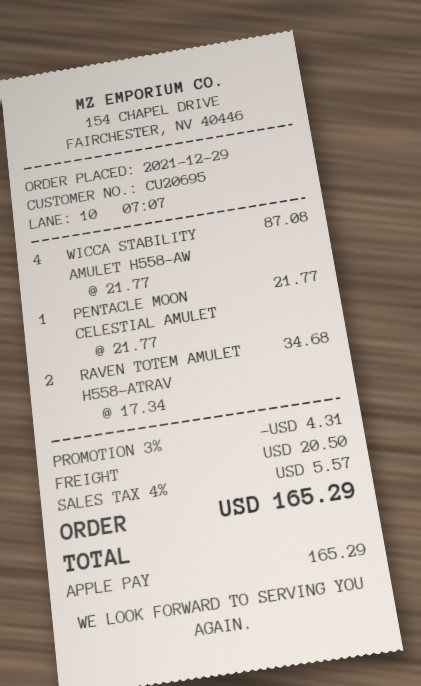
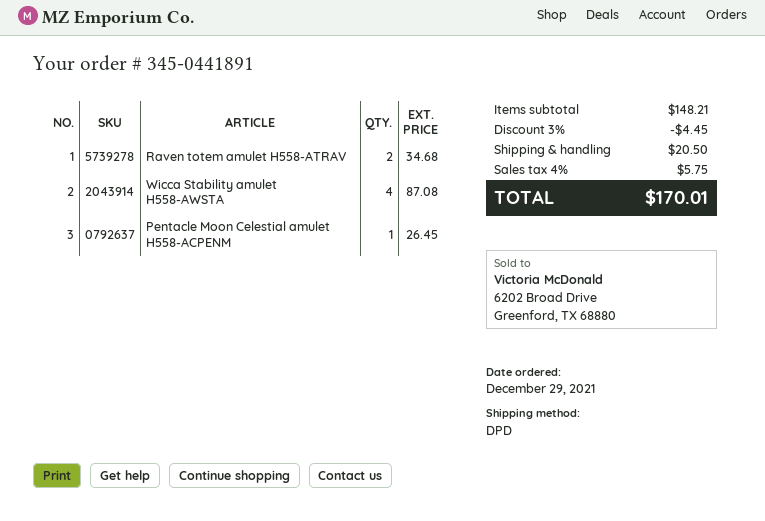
PENTACLE MOON CELESTIAL AMULET: 1 for 21.77 -> 1 for 26.45
discount: 3% = 4.31 -> 3% = 4.45
tax: 4% = 5.57 -> 4% = 5.75
total: 165.29 -> 170.01

